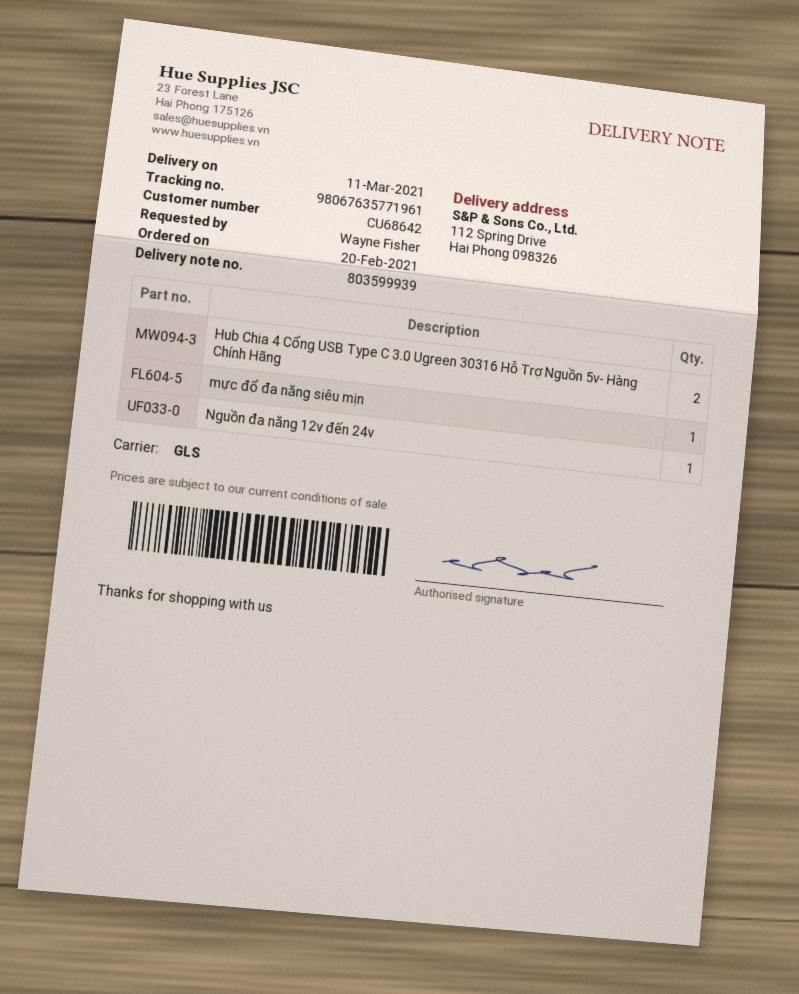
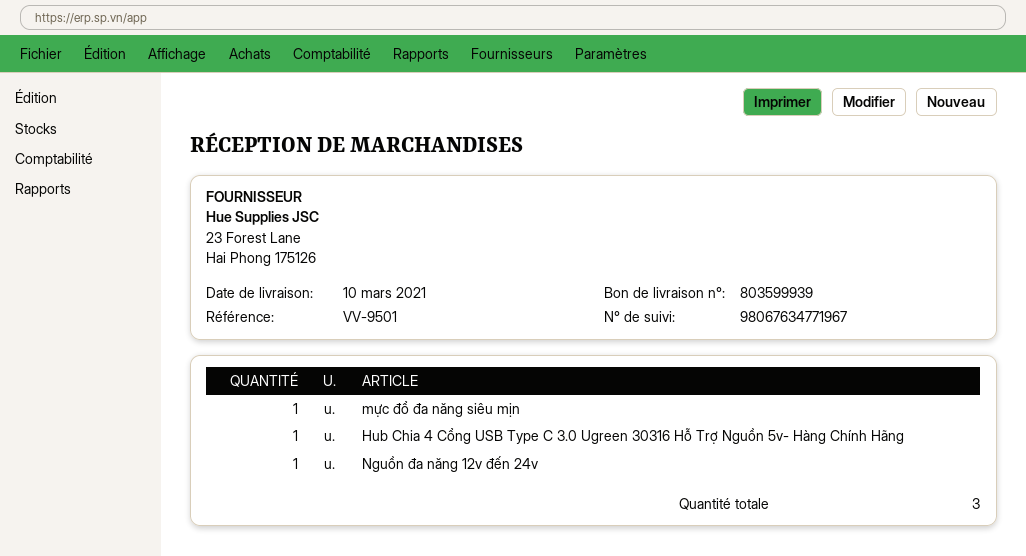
delivery date: 2021-03-11 -> 2021-03-10
tracking number: 98067635771961 -> 98067634771967
Hub Chia 4 Cổng USB Type C 3.0 Ugreen 30316 Hỗ Trợ Nguồn 5v- Hàng Chính Hãng: 2 -> 1

